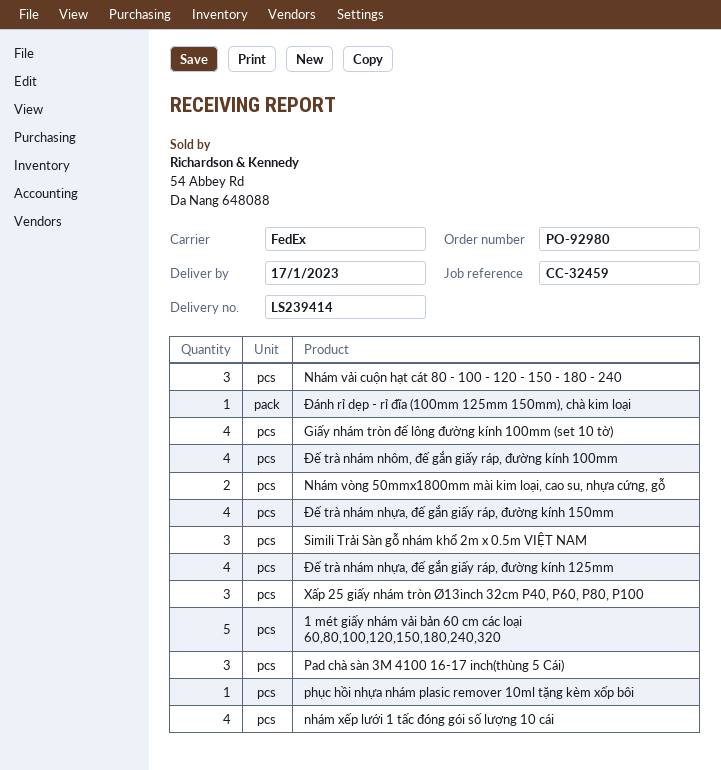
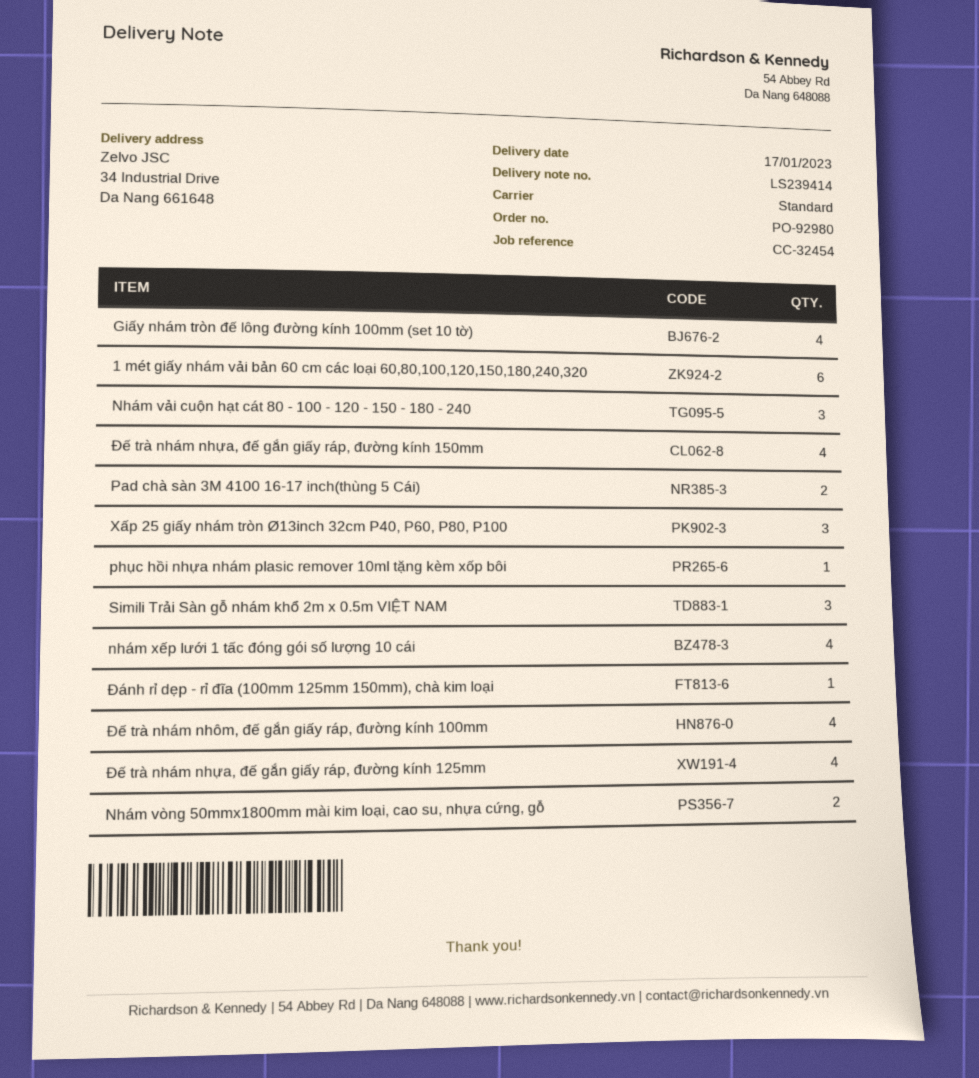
reference: CC-32459 -> CC-32454
shipping method: FedEx -> standard
1 mét giấy nhám vải bản 60 cm các loại 60,80,100,120,150,180,240,320: 5 -> 6
Pad chà sàn 3M 4100 16-17 inch(thùng 5 Cái): 3 -> 2

